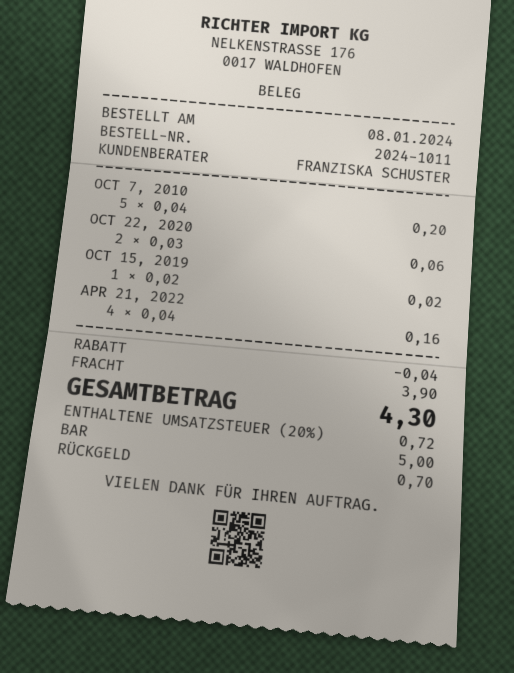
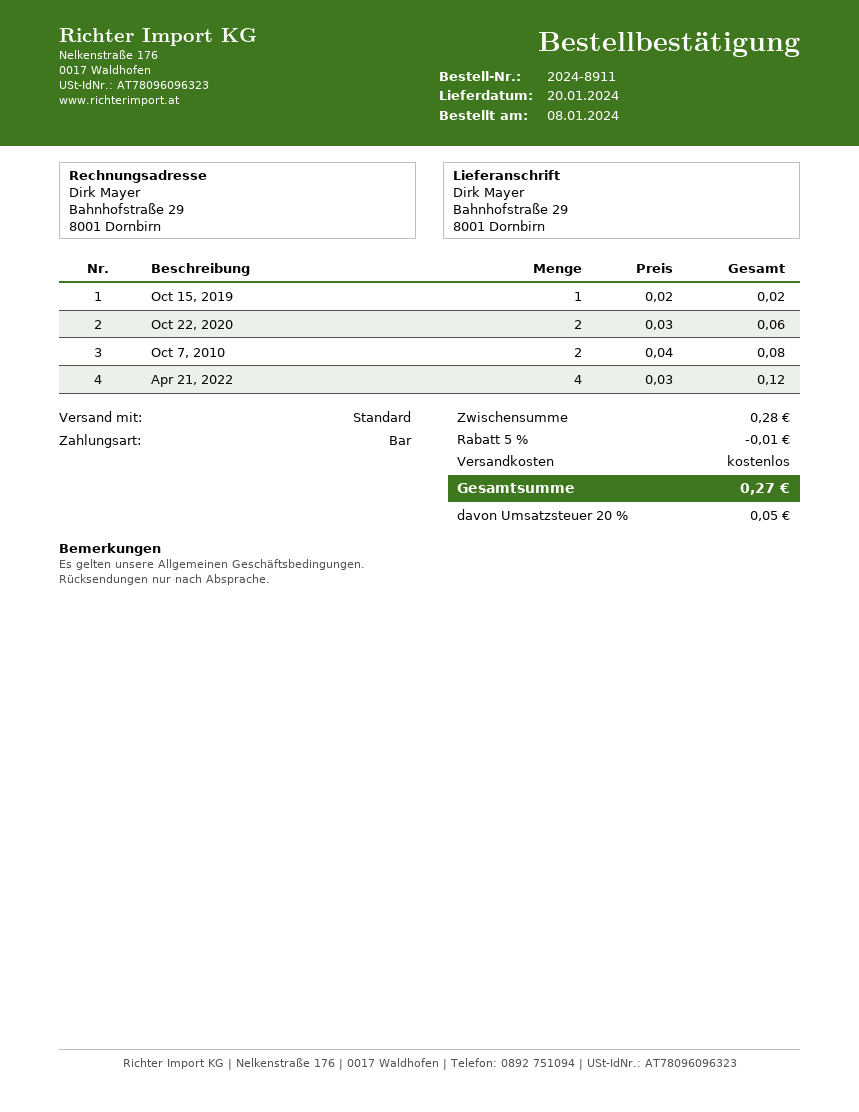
order number: 2024-1011 -> 2024-8911
OCT 7, 2010: 5 x 0.04 = 0.20 -> 2 x 0.04 = 0.08
APR 21, 2022: 4 x 0.04 = 0.16 -> 4 x 0.03 = 0.12
discount: 0.04 -> 0.01
shipping: 3.90 -> 0.00
tax: 20% = 0.72 -> 20% = 0.05
total: 4.30 -> 0.27

